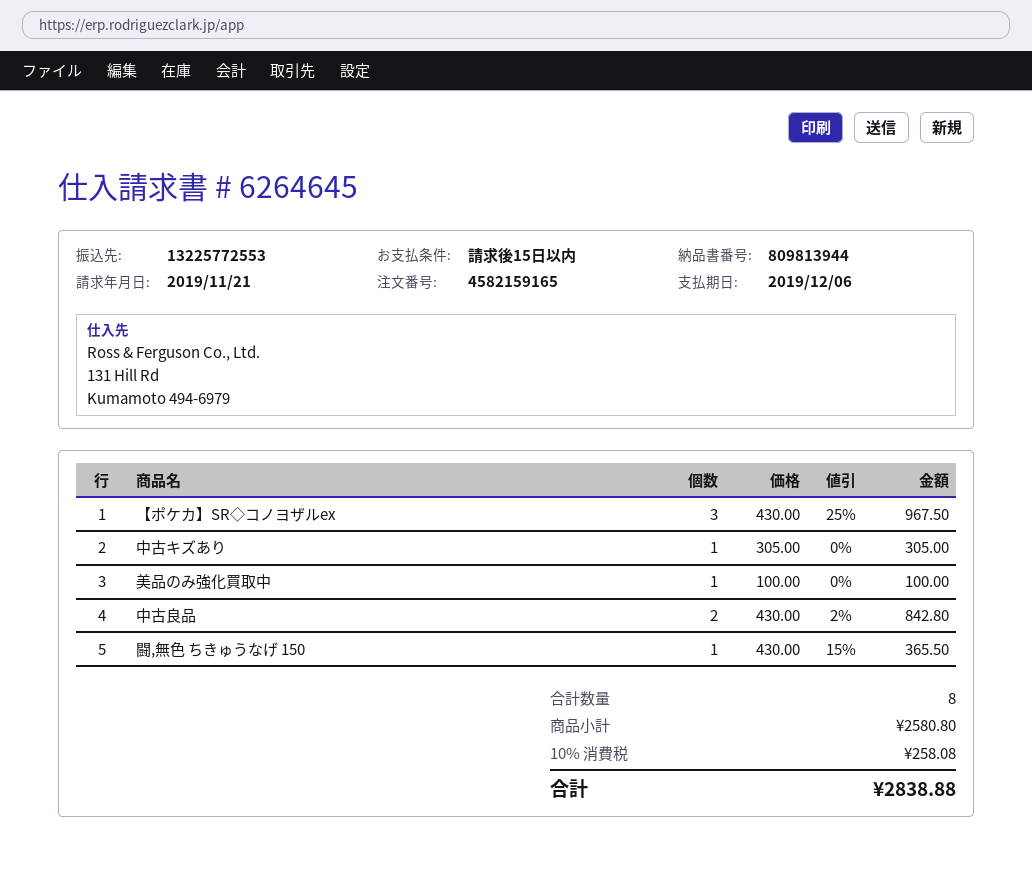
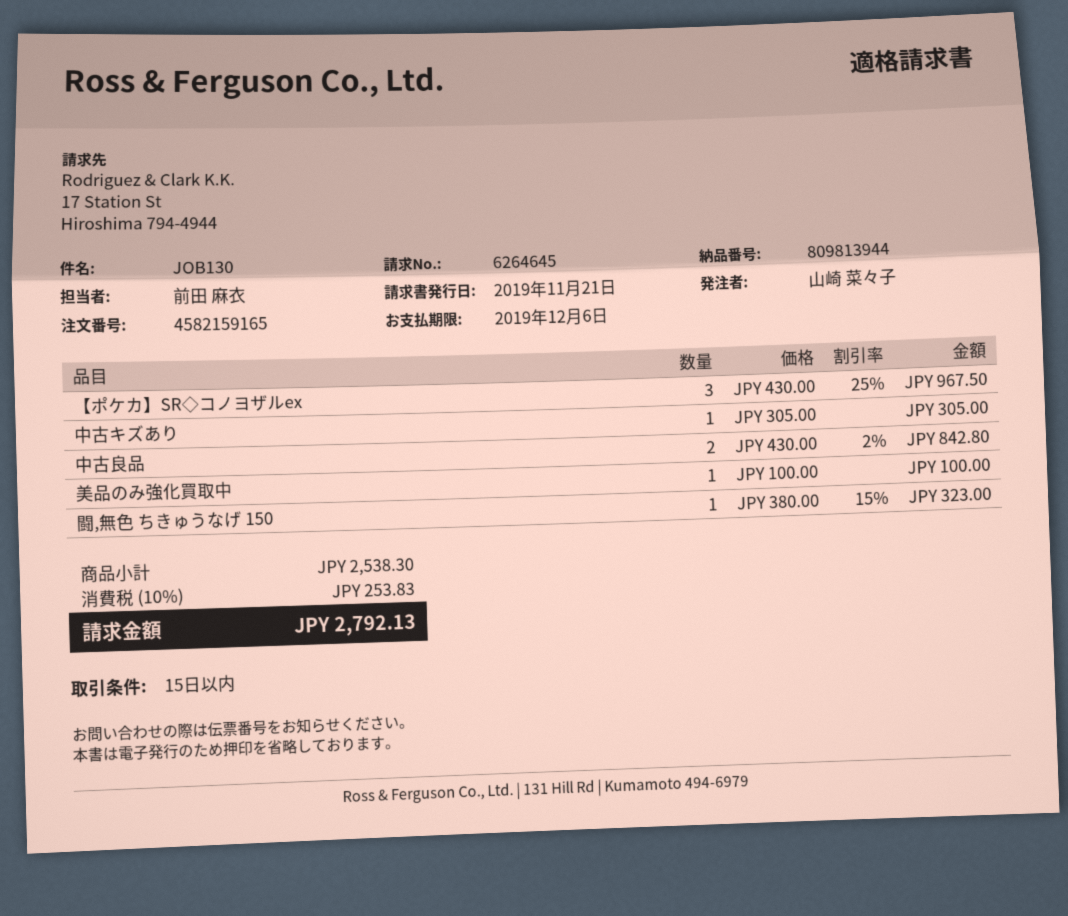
闘,無色 ちきゅうなげ 150: 1 x 430.00 - 15% = 365.50 -> 1 x 380.00 - 15% = 323.00
subtotal: 2580.80 -> 2538.30
tax: 10% = 258.08 -> 10% = 253.83
total: 2838.88 -> 2792.13

